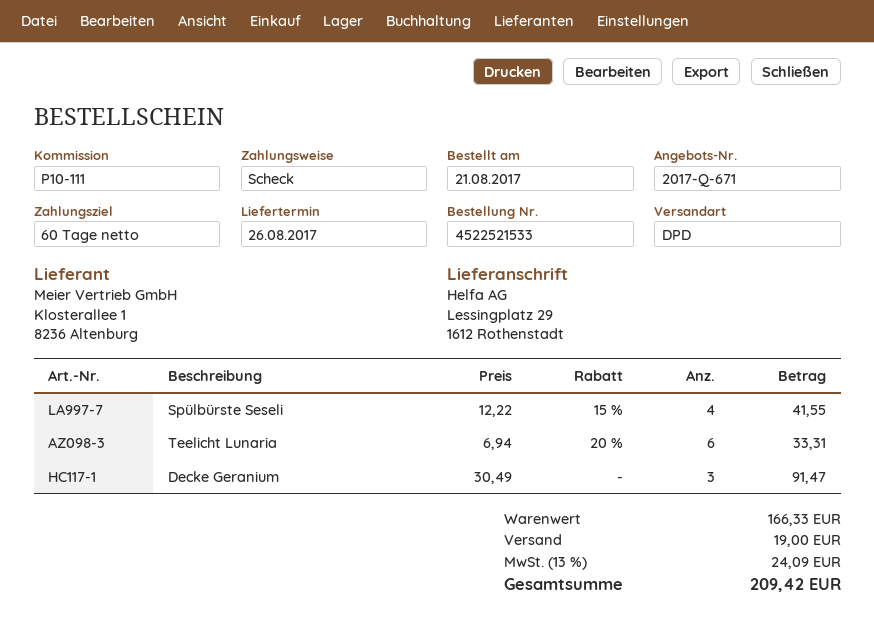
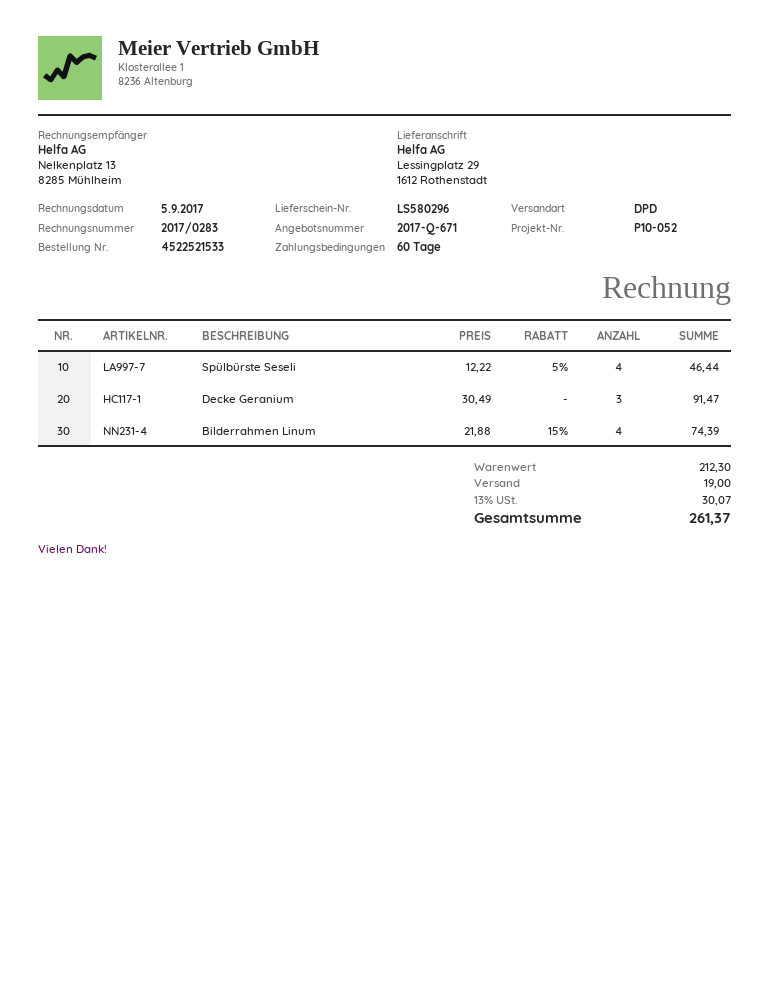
reference: P10-111 -> P10-052
Spülbürste Seseli: 4 x 12.22 - 15% = 41.55 -> 4 x 12.22 - 5% = 46.44
Teelicht Lunaria: 6 x 6.94 - 20% = 33.31 -> none
Bilderrahmen Linum: none -> 4 x 21.88 - 15% = 74.39
subtotal: 166.33 -> 212.30
tax: 13% = 24.09 -> 13% = 30.07
total: 209.42 -> 261.37

